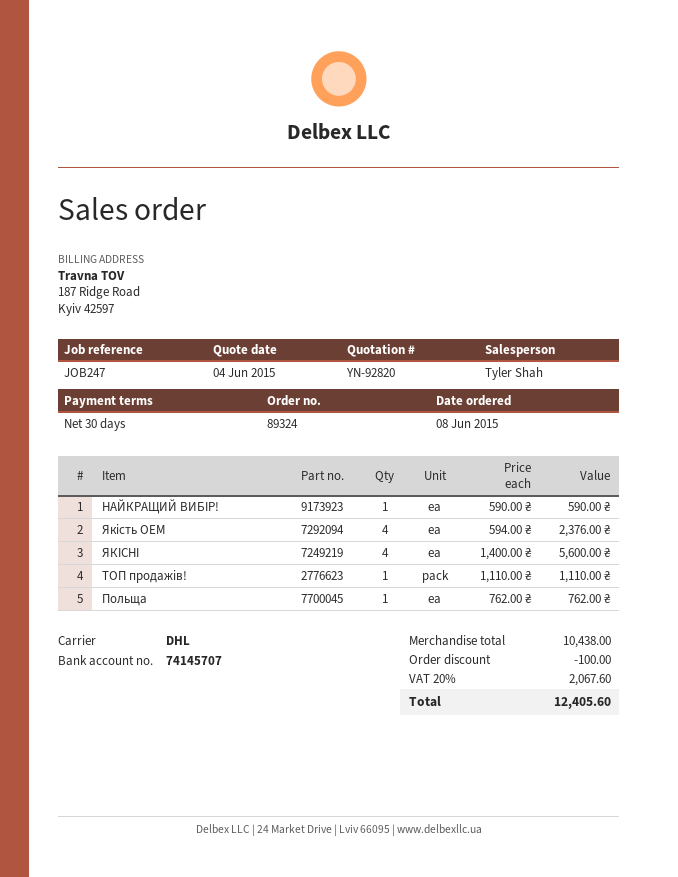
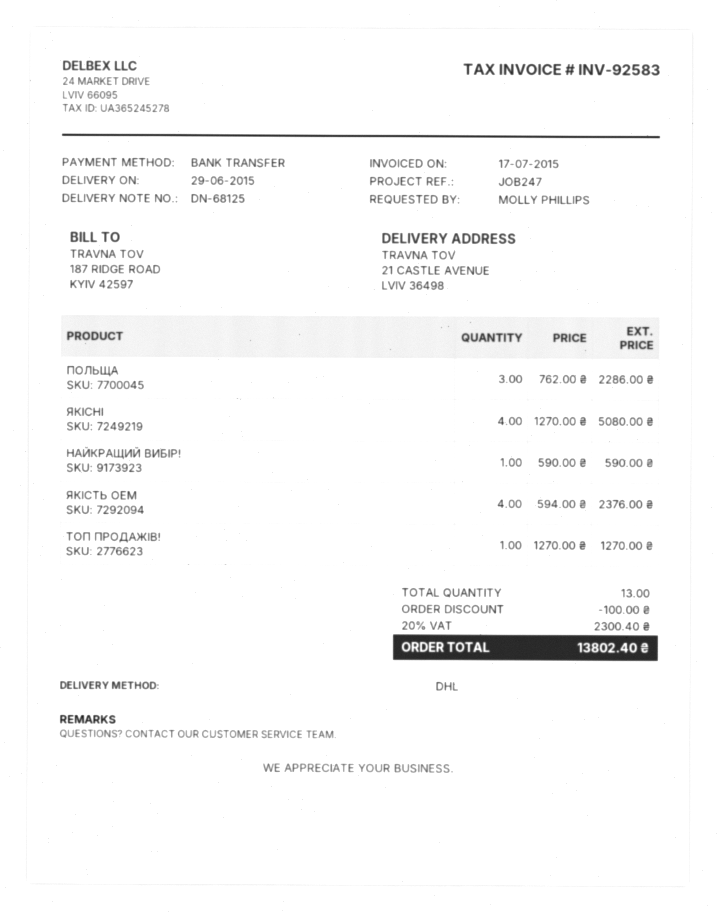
ЯКІСНІ: 4 x 1400.00 = 5600.00 -> 4 x 1270.00 = 5080.00
ТОП продажів!: 1 x 1110.00 = 1110.00 -> 1 x 1270.00 = 1270.00
Польща: 1 x 762.00 = 762.00 -> 3 x 762.00 = 2286.00
tax: 20% = 2067.60 -> 20% = 2300.40
total: 12405.60 -> 13802.40

